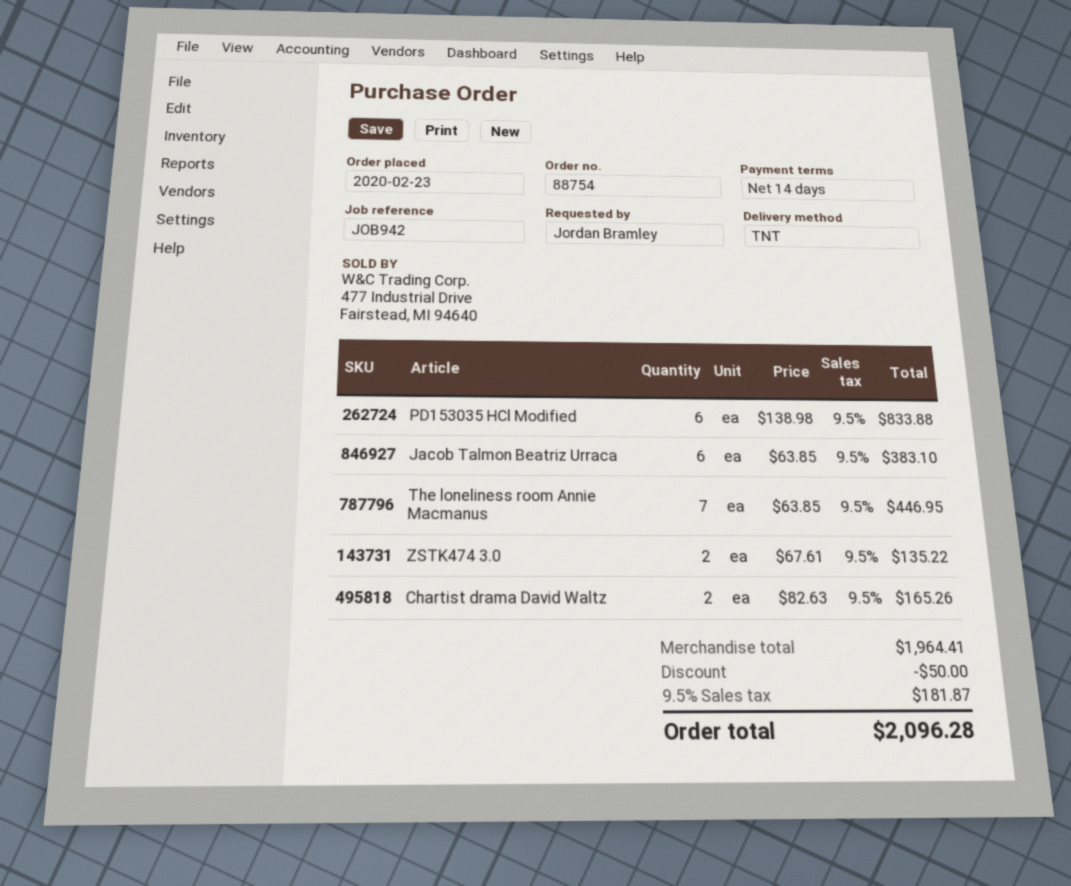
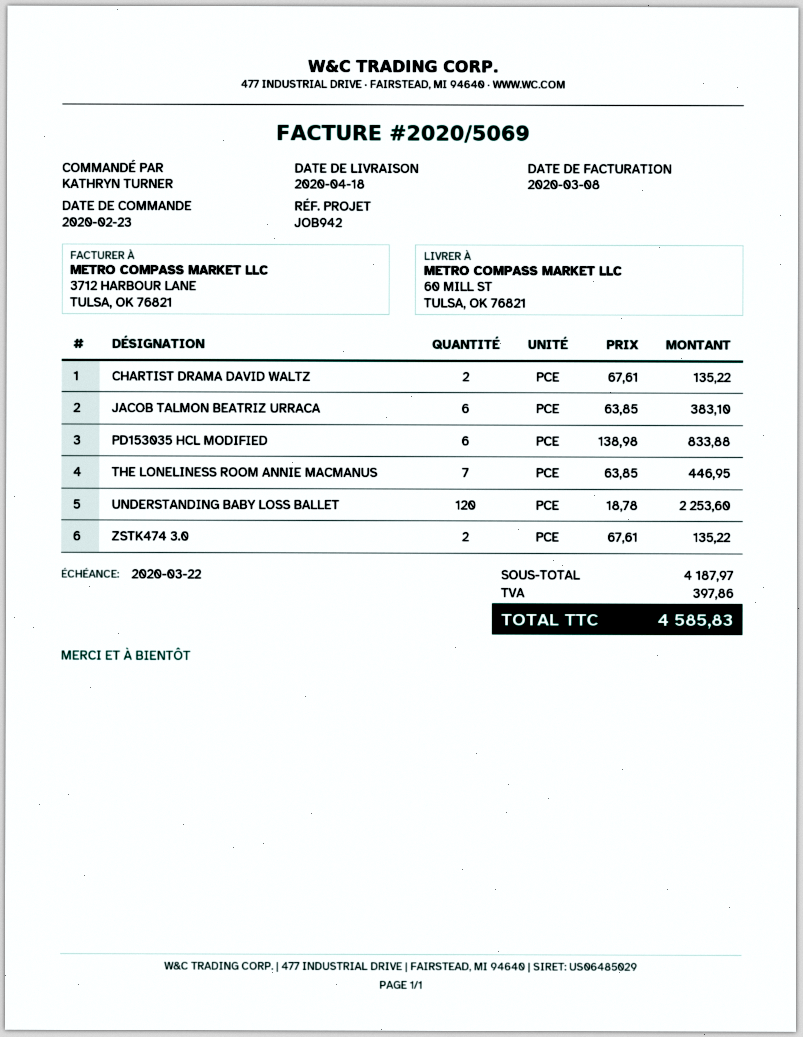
ordered by: Jordan Bramley -> KATHRYN TURNER
Chartist drama David Waltz: 2 x 82.63 = 165.26 -> 2 x 67.61 = 135.22
UNDERSTANDING BABY LOSS BALLET: none -> 120 x 18.78 = 2253.60
subtotal: 1964.41 -> 4187.97
discount: 50.00 -> none
tax: 181.87 -> 397.86
total: 2096.28 -> 4585.83

